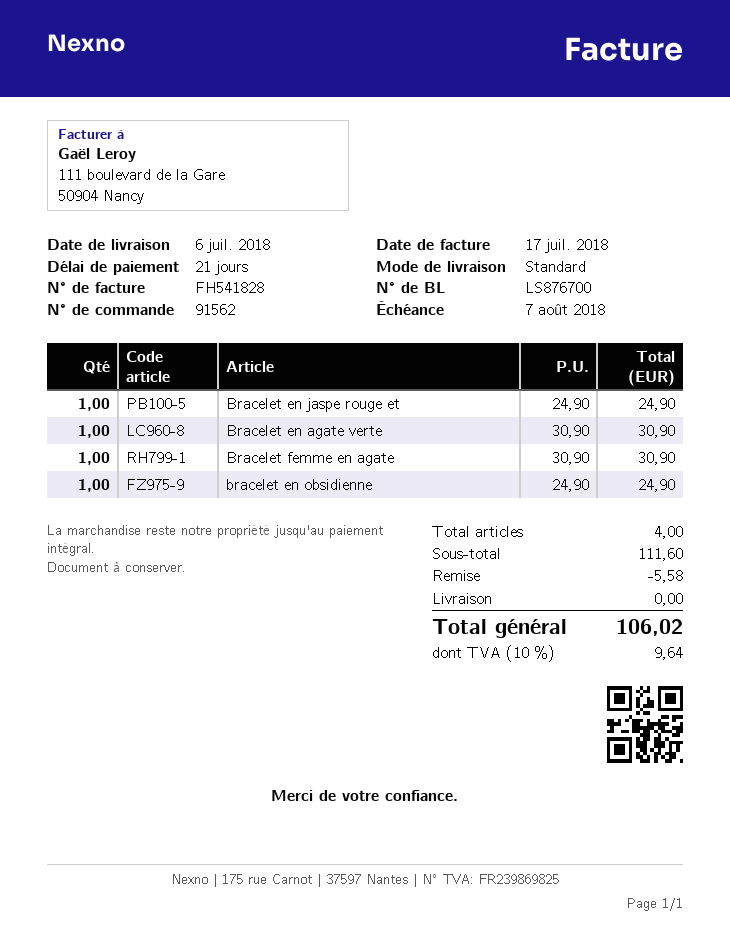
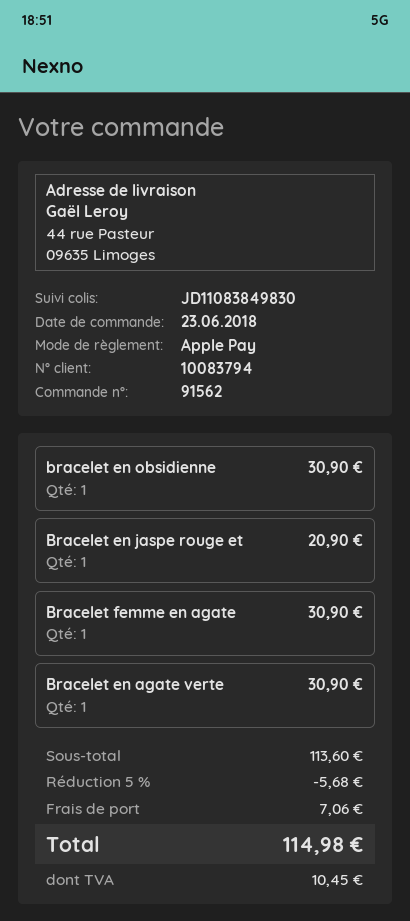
Bracelet en jaspe rouge et: 1 for 24.90 -> 1 for 20.90
bracelet en obsidienne: 1 for 24.90 -> 1 for 30.90
subtotal: 111.60 -> 113.60
discount: 5.58 -> 5.68
shipping: 0.00 -> 7.06
tax: 9.64 -> 10.45
total: 106.02 -> 114.98

